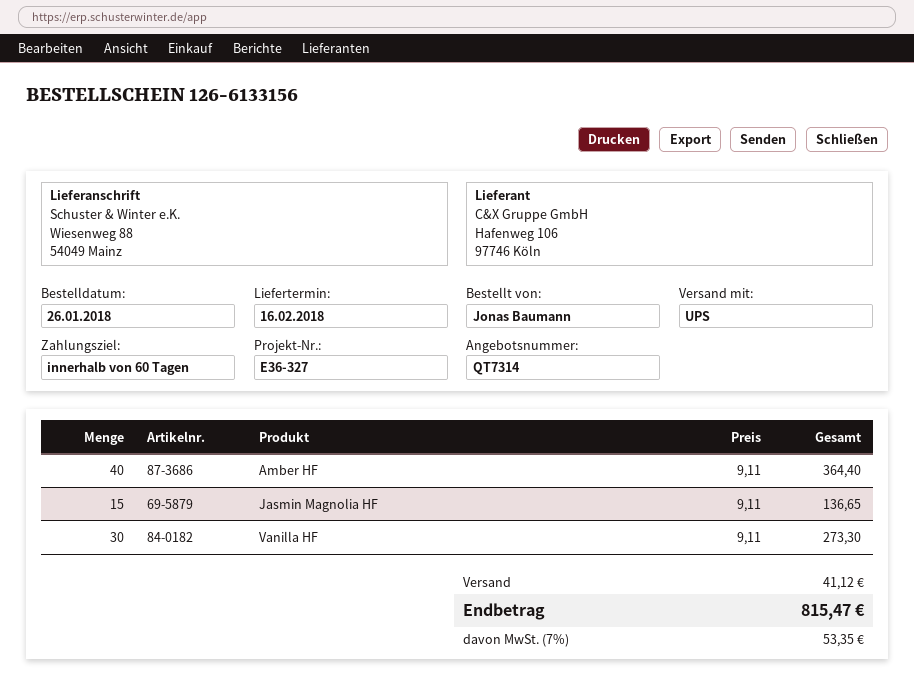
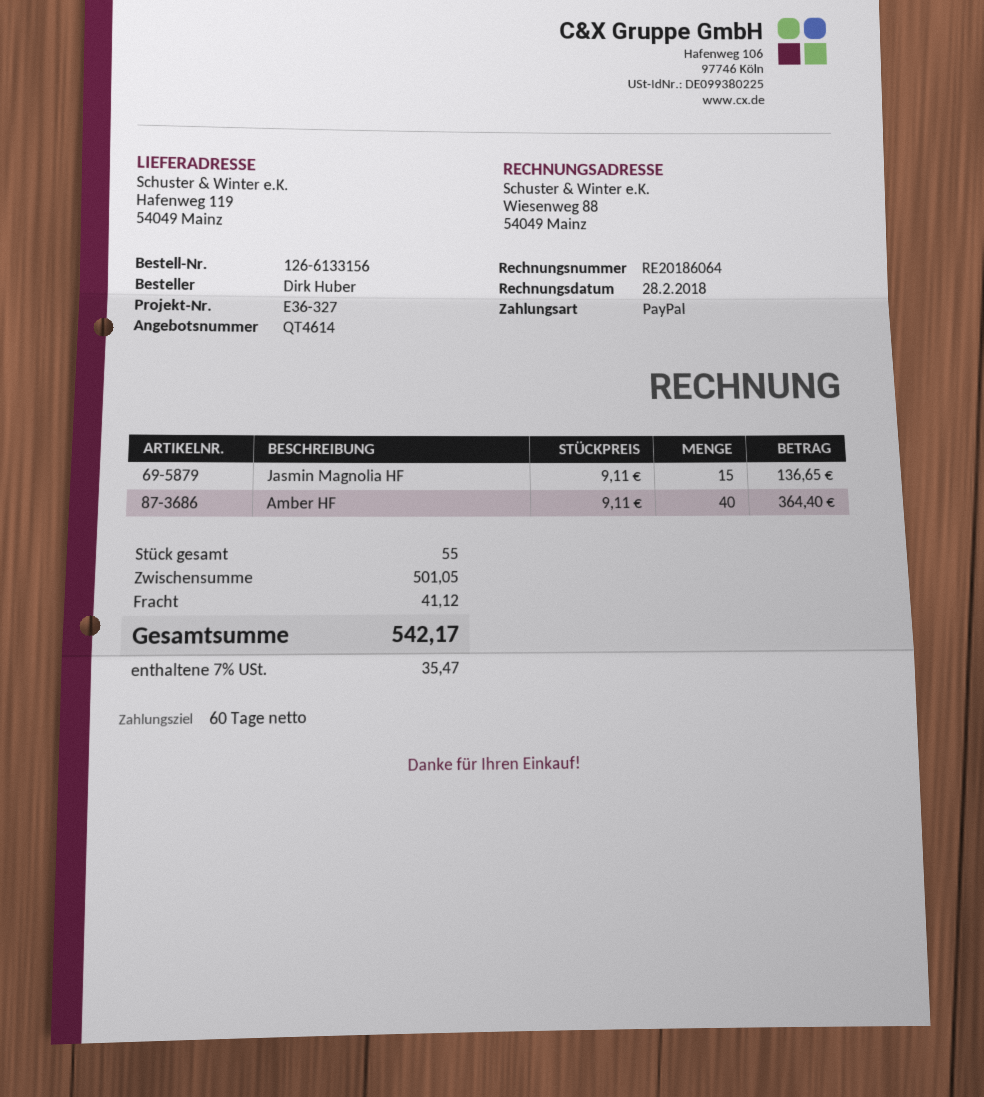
quote number: QT7314 -> QT4614
ordered by: Jonas Baumann -> Dirk Huber
ship to: Wiesenweg 88, 54049 Mainz -> Hafenweg 119, 54049 Mainz
Vanilla HF: 30 x 9.11 = 273.30 -> none
tax: 7% = 53.35 -> 7% = 35.47
total: 815.47 -> 542.17

